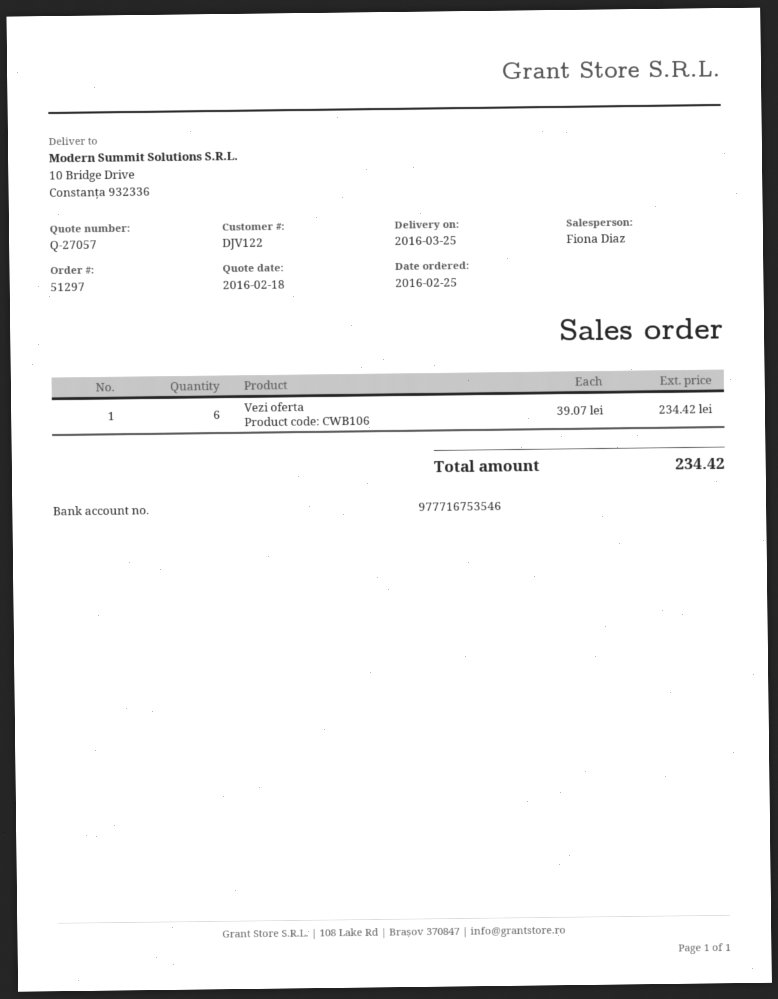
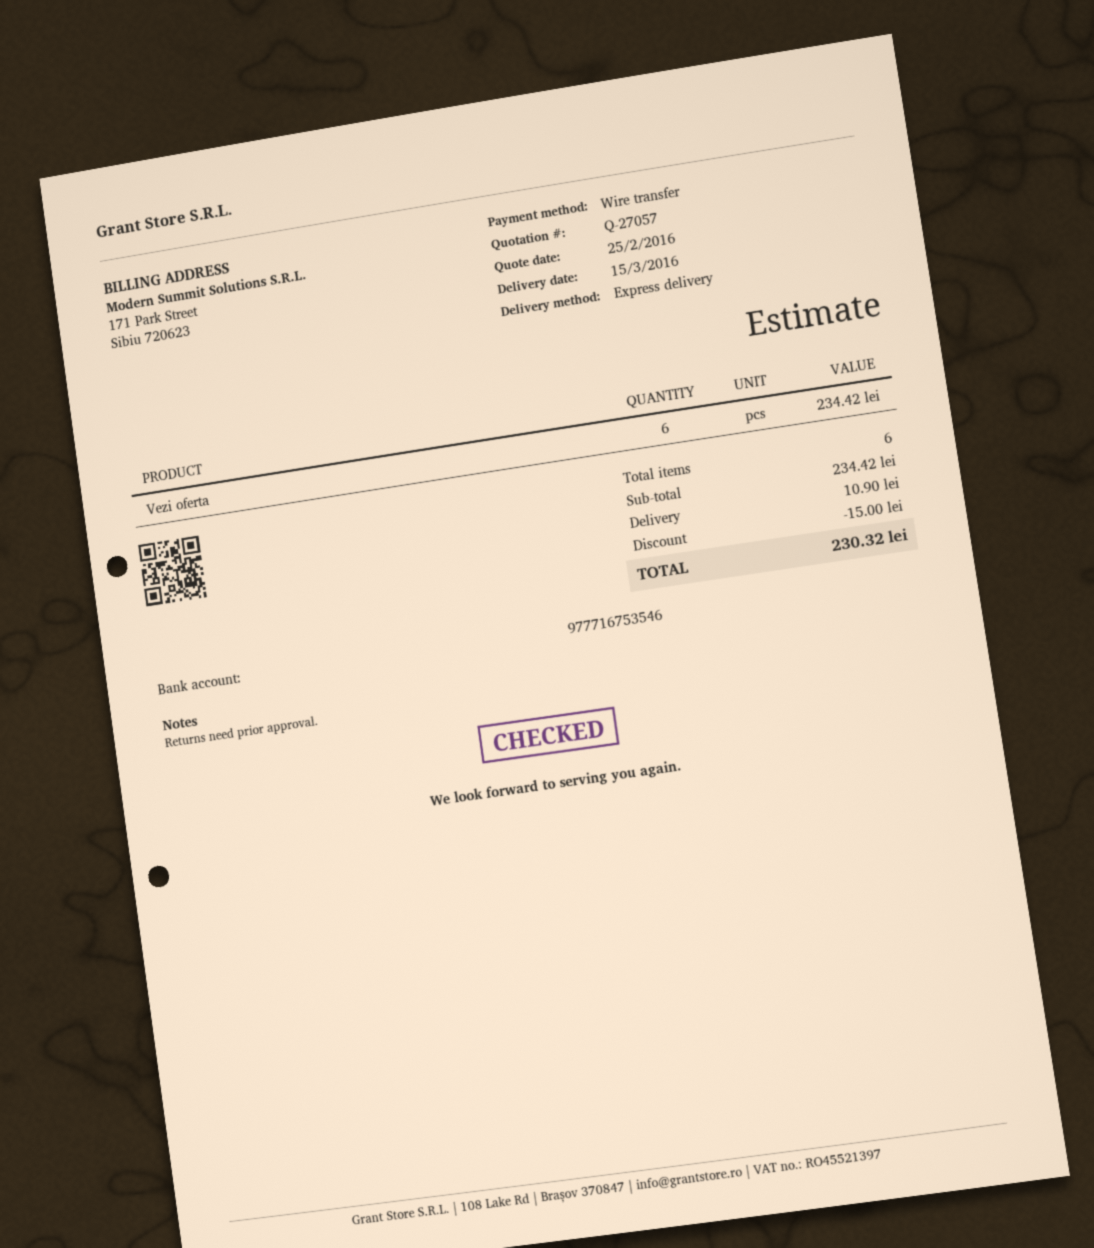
quote date: 2016-02-18 -> 2016-02-25
delivery date: 2016-03-25 -> 2016-03-15
discount: none -> 15.00
shipping: none -> 10.90
total: 234.42 -> 230.32

